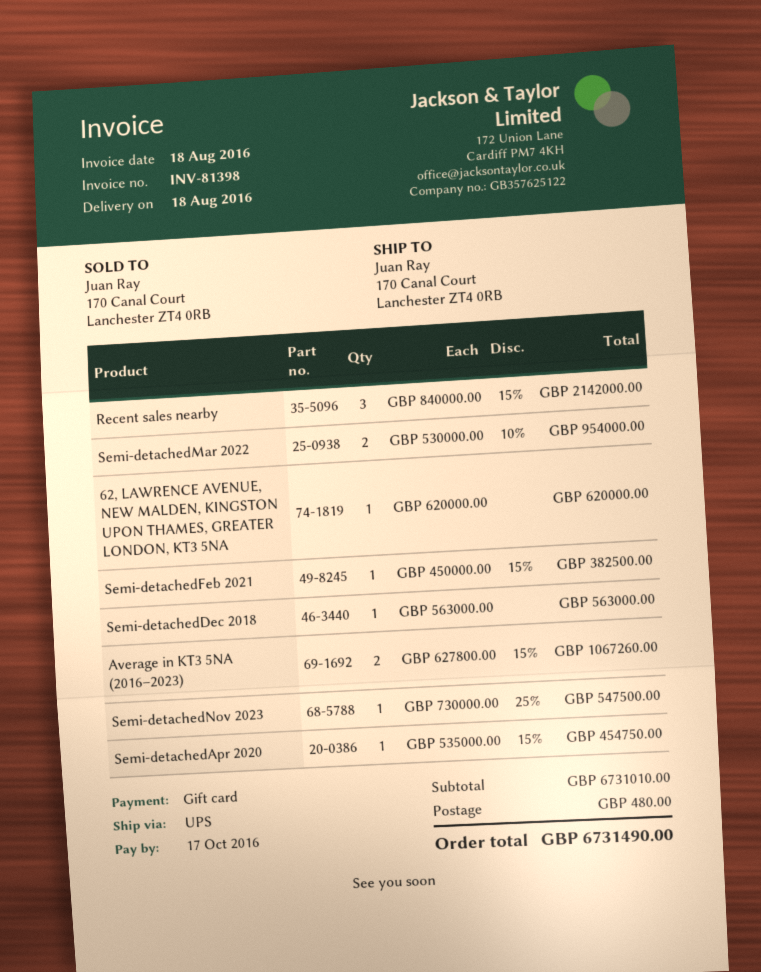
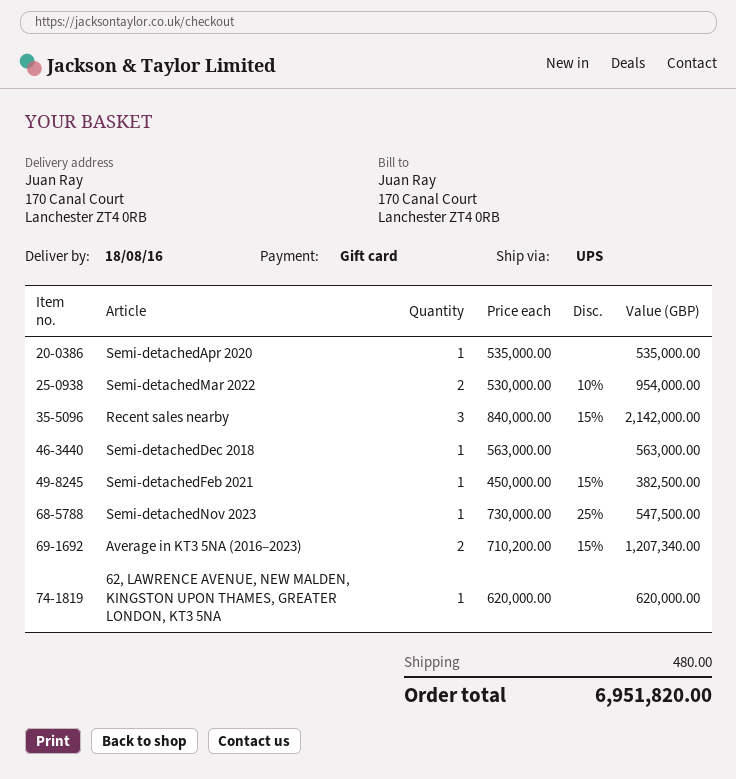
Average in KT3 5NA (2016–2023): 2 x 627800.00 - 15% = 1067260.00 -> 2 x 710200.00 - 15% = 1207340.00
Semi-detachedApr 2020: 1 x 535000.00 - 15% = 454750.00 -> 1 x 535000.00 = 535000.00
total: 6731490.00 -> 6951820.00

